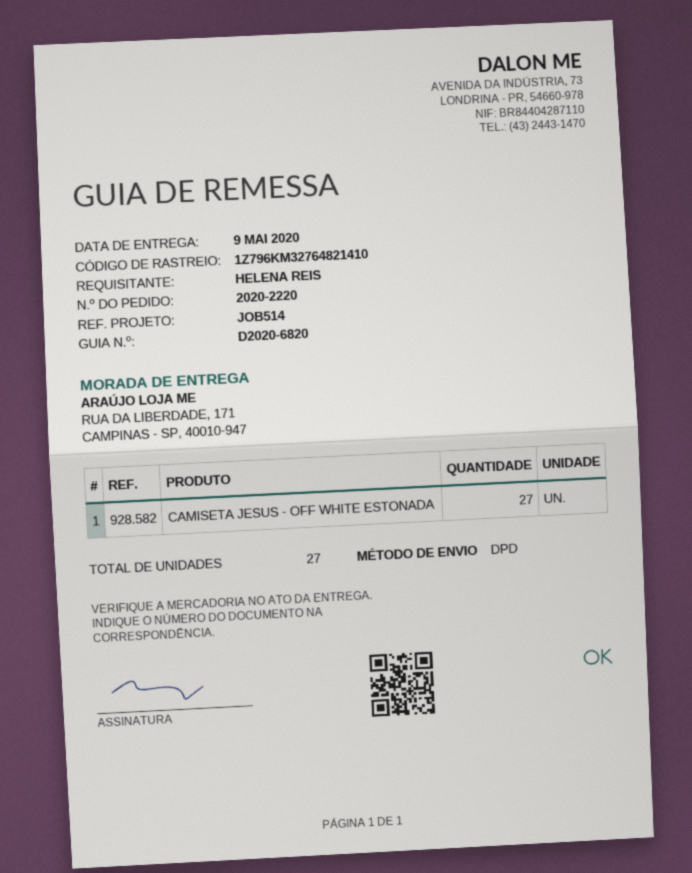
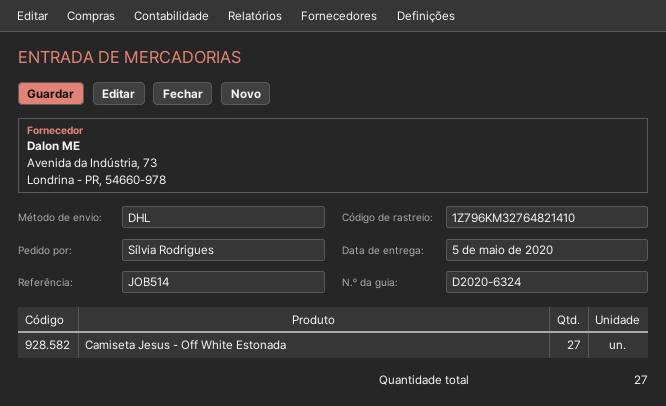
delivery note number: D2020-6820 -> D2020-6324
delivery date: 2020-05-09 -> 2020-05-05
ordered by: HELENA REIS -> Sílvia Rodrigues
shipping method: DPD -> DHL

